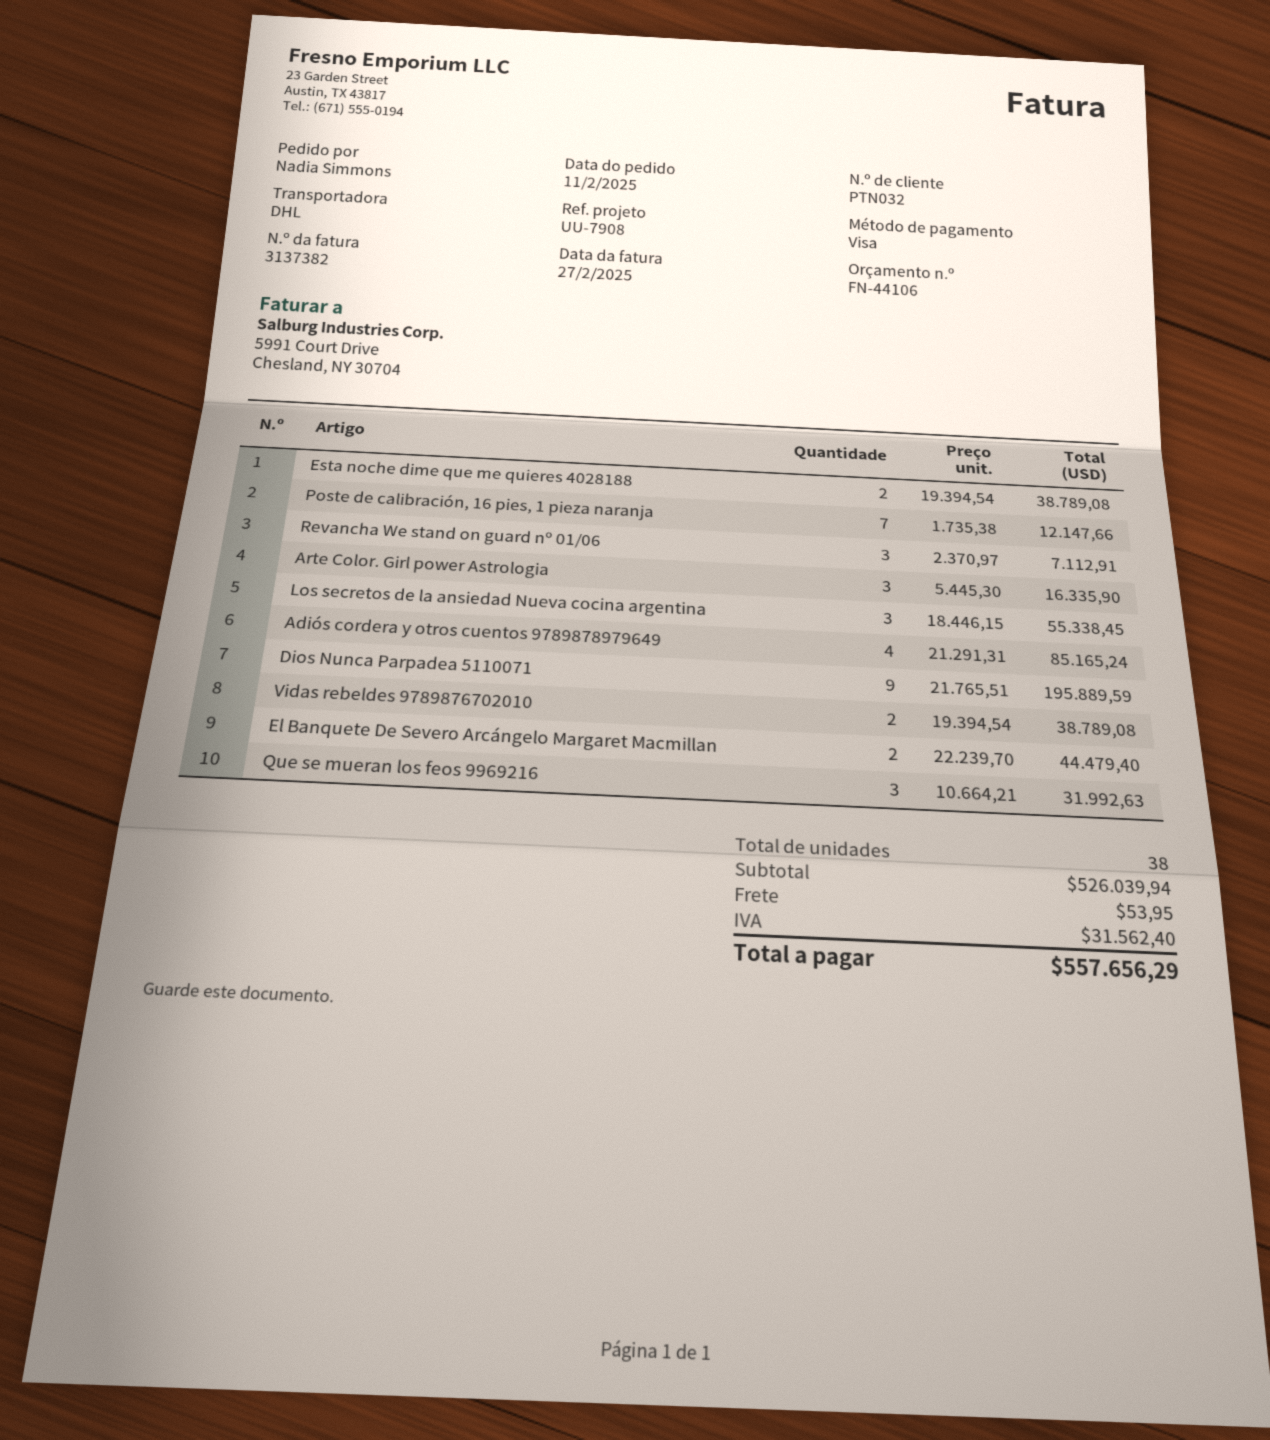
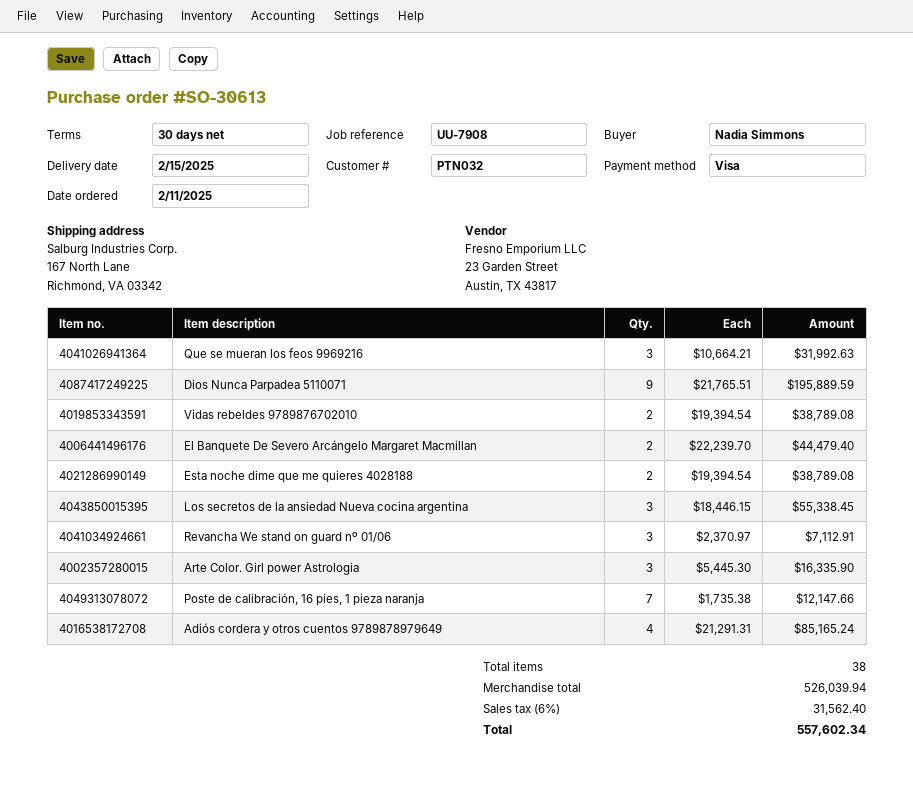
shipping: 53.95 -> none
total: 557656.29 -> 557602.34

